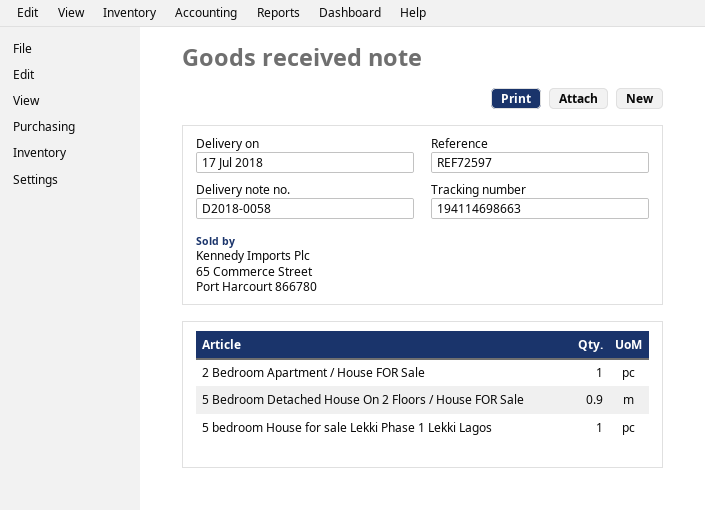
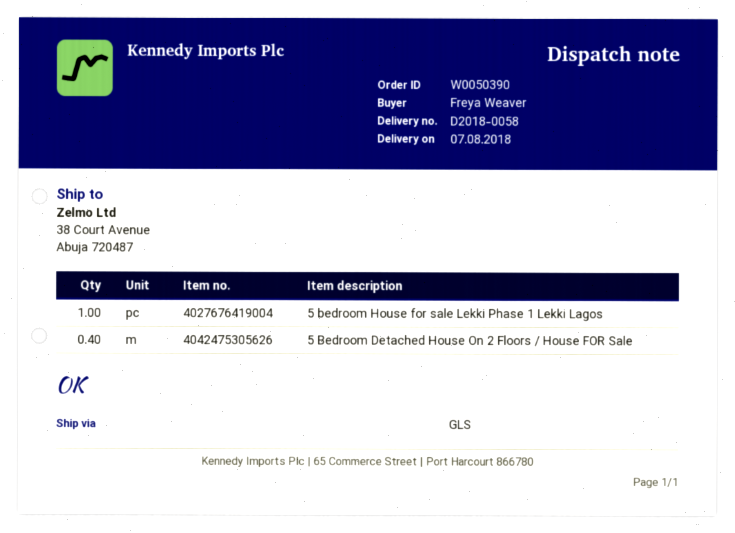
delivery date: 2018-07-17 -> 2018-08-07
2 Bedroom Apartment / House FOR Sale: 1 -> none
5 Bedroom Detached House On 2 Floors / House FOR Sale: 0.9 -> 0.4

